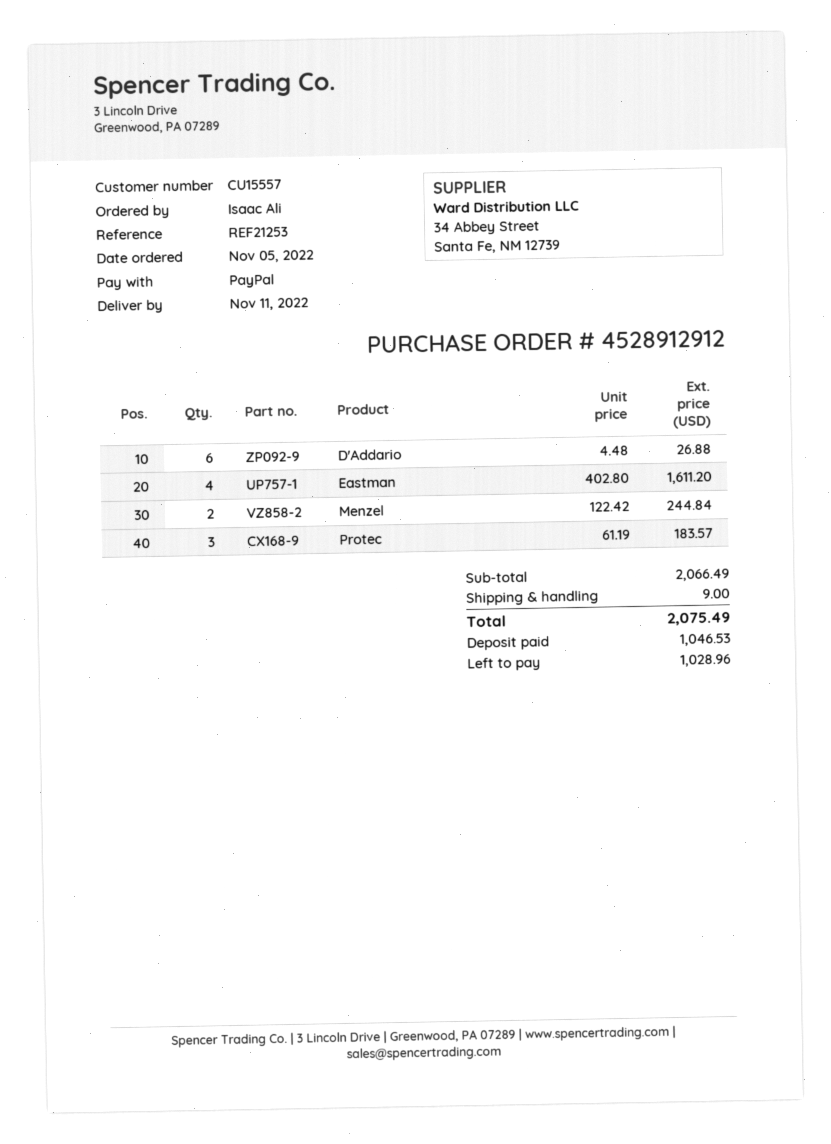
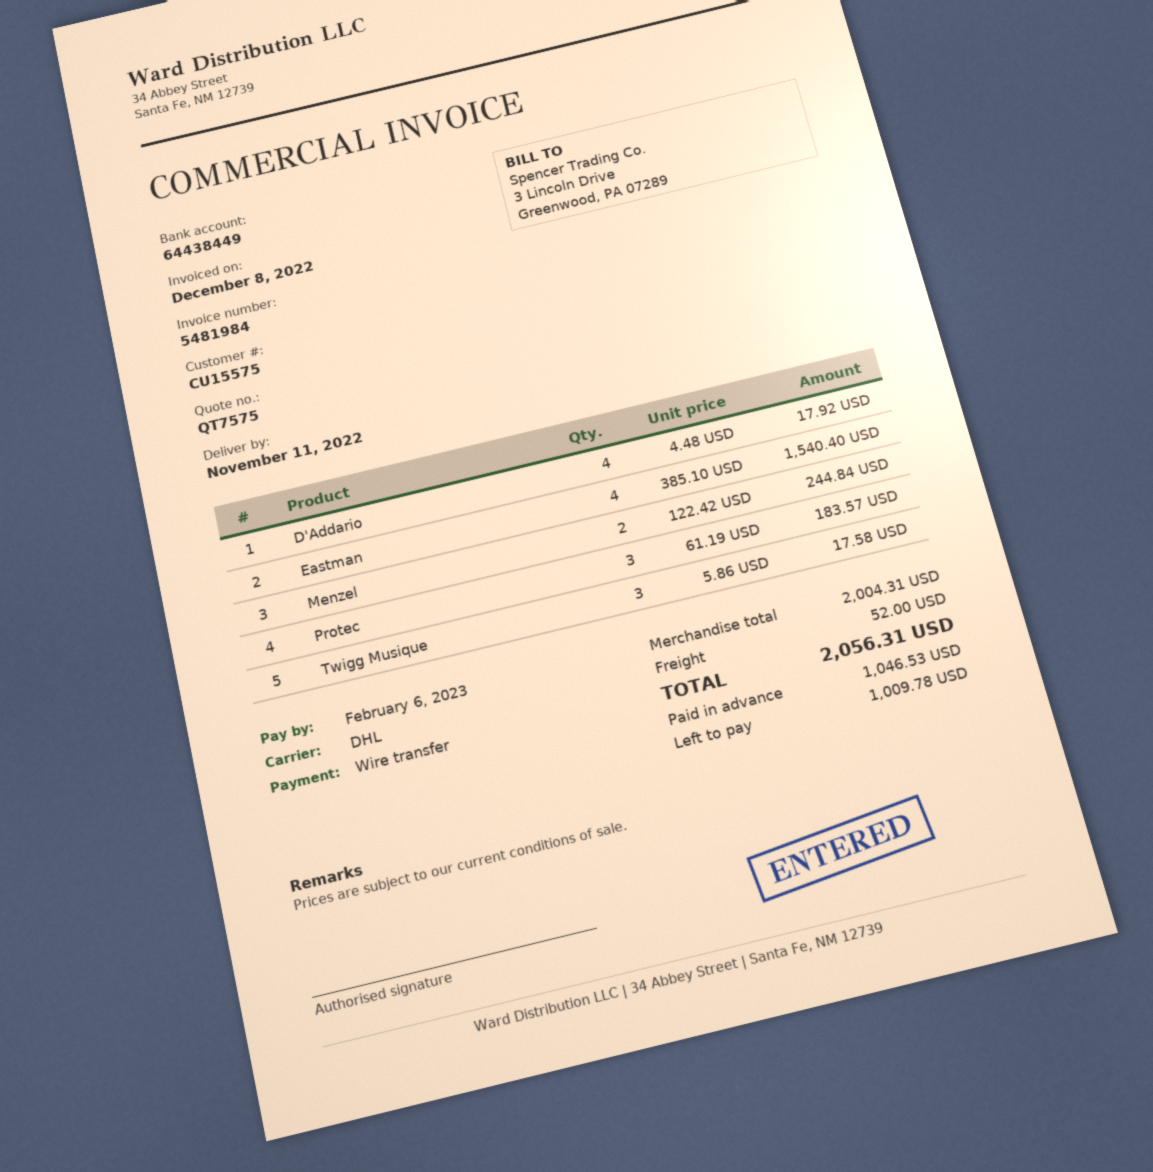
customer number: CU15557 -> CU15575
payment method: PayPal -> bank transfer
D'Addario: 6 x 4.48 = 26.88 -> 4 x 4.48 = 17.92
Eastman: 4 x 402.80 = 1611.20 -> 4 x 385.10 = 1540.40
Twigg Musique: none -> 3 x 5.86 = 17.58
subtotal: 2066.49 -> 2004.31
shipping: 9.00 -> 52.00
total: 2075.49 -> 2056.31
balance: 1028.96 -> 1009.78

